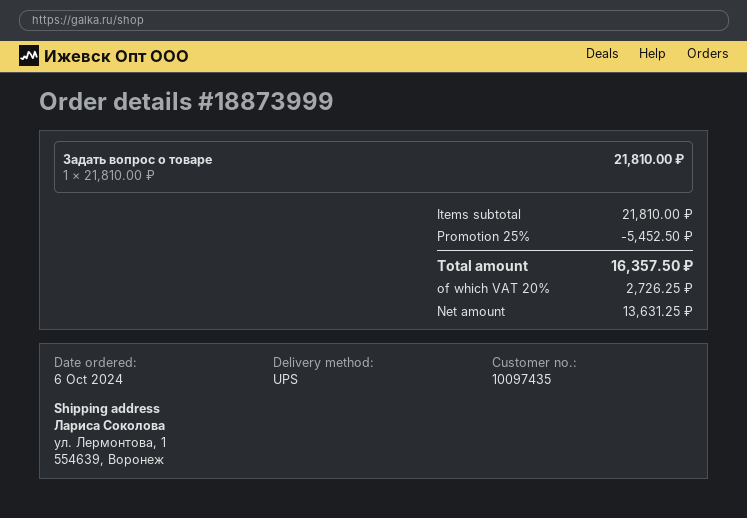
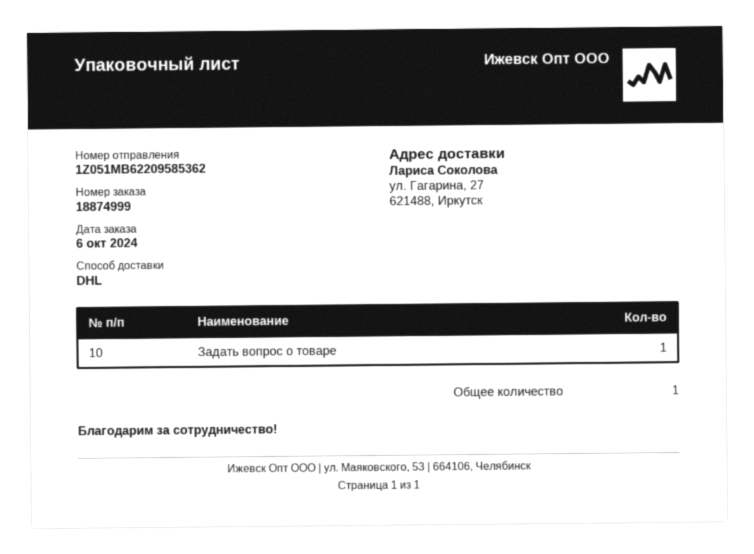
order number: 18873999 -> 18874999
shipping method: UPS -> DHL
ship to: ул. Лермонтова, 1, 554639, Воронеж -> ул. Гагарина, 27, 621488, Иркутск

